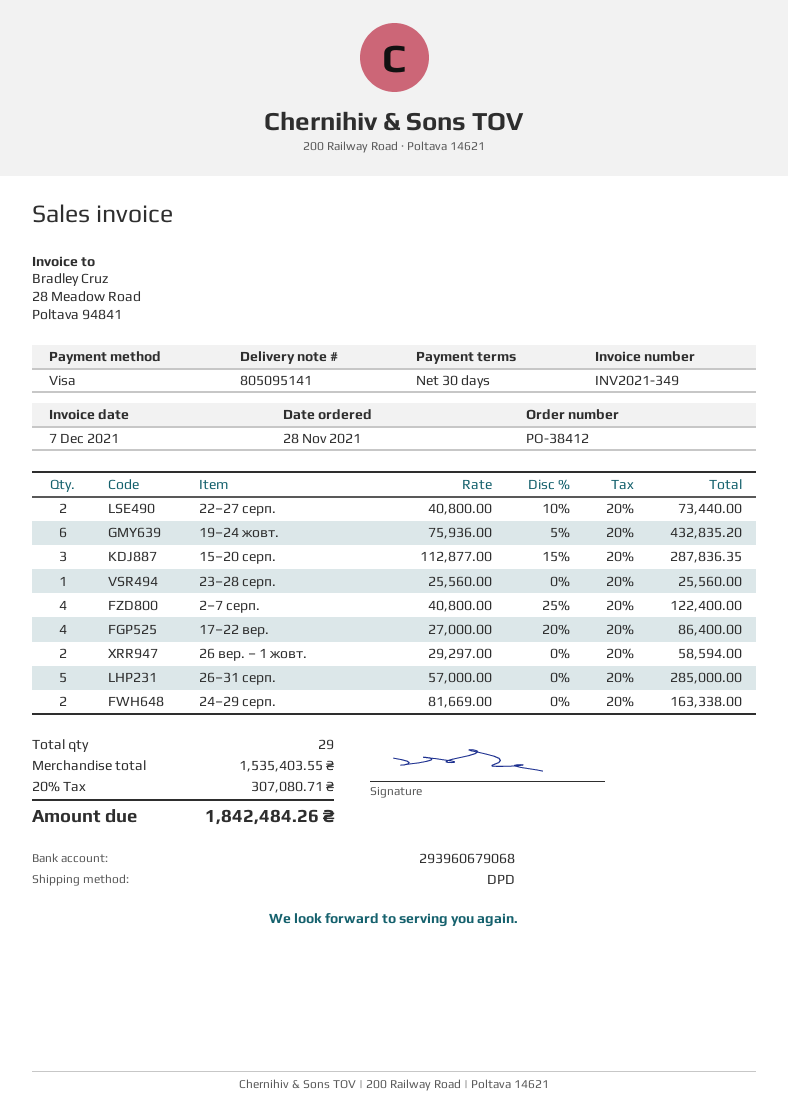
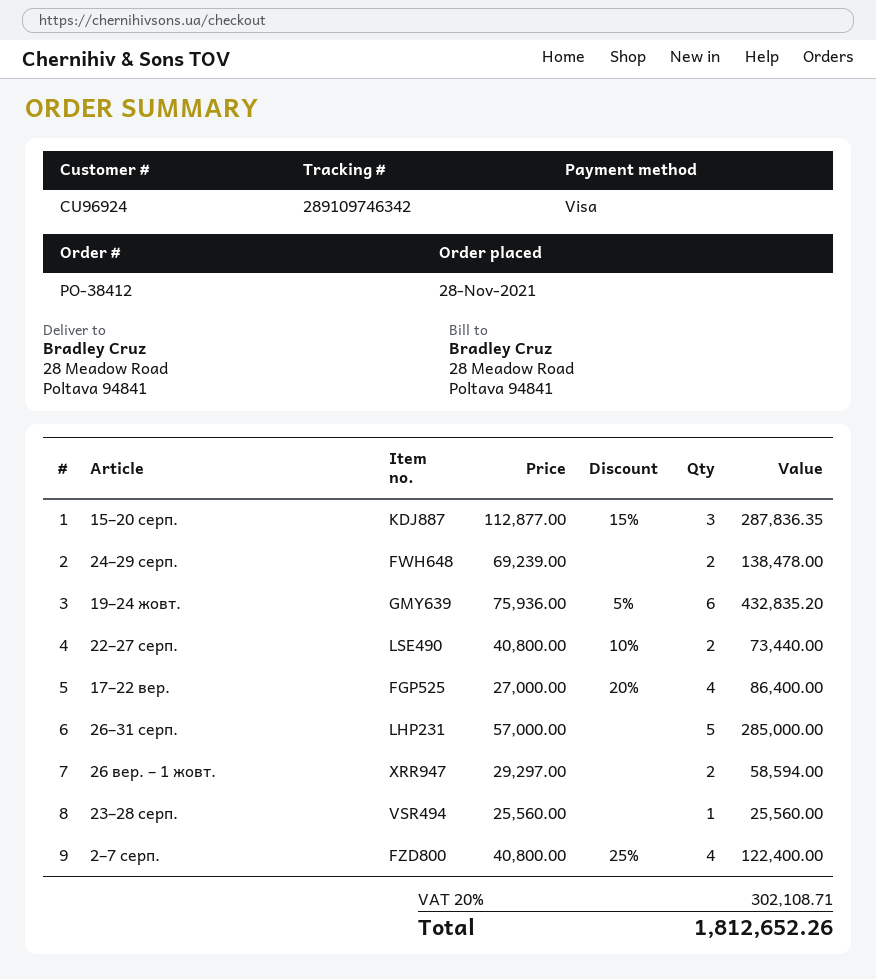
24–29 серп.: 2 x 81669.00 = 163338.00 -> 2 x 69239.00 = 138478.00
tax: 20% = 307080.71 -> 20% = 302108.71
total: 1842484.26 -> 1812652.26

